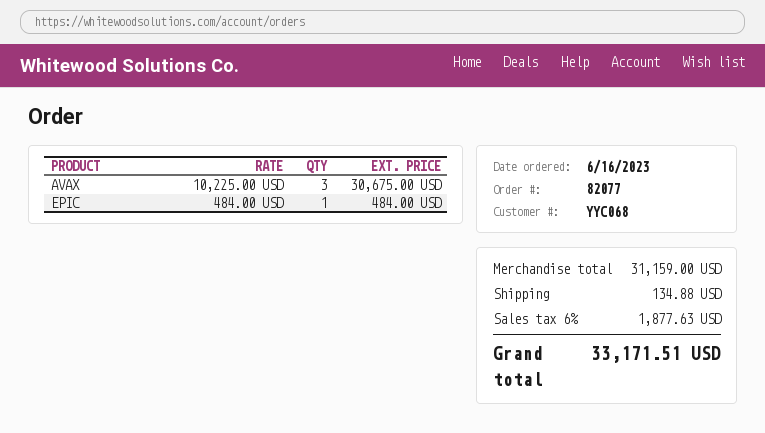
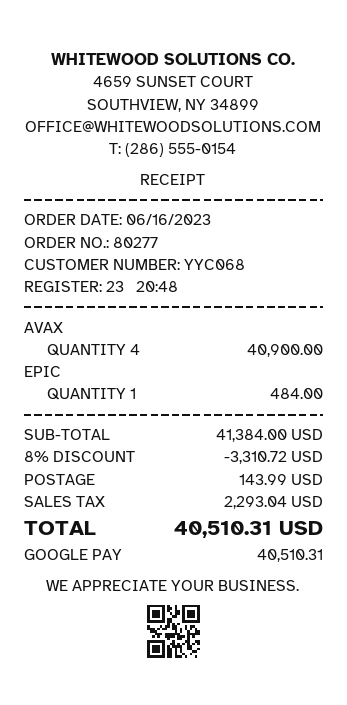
order number: 82077 -> 80277
AVAX: 3 for 30675.00 -> 4 for 40900.00
subtotal: 31159.00 -> 41384.00
discount: none -> 8% = 3310.72
shipping: 134.88 -> 143.99
tax: 1877.63 -> 2293.04
total: 33171.51 -> 40510.31

